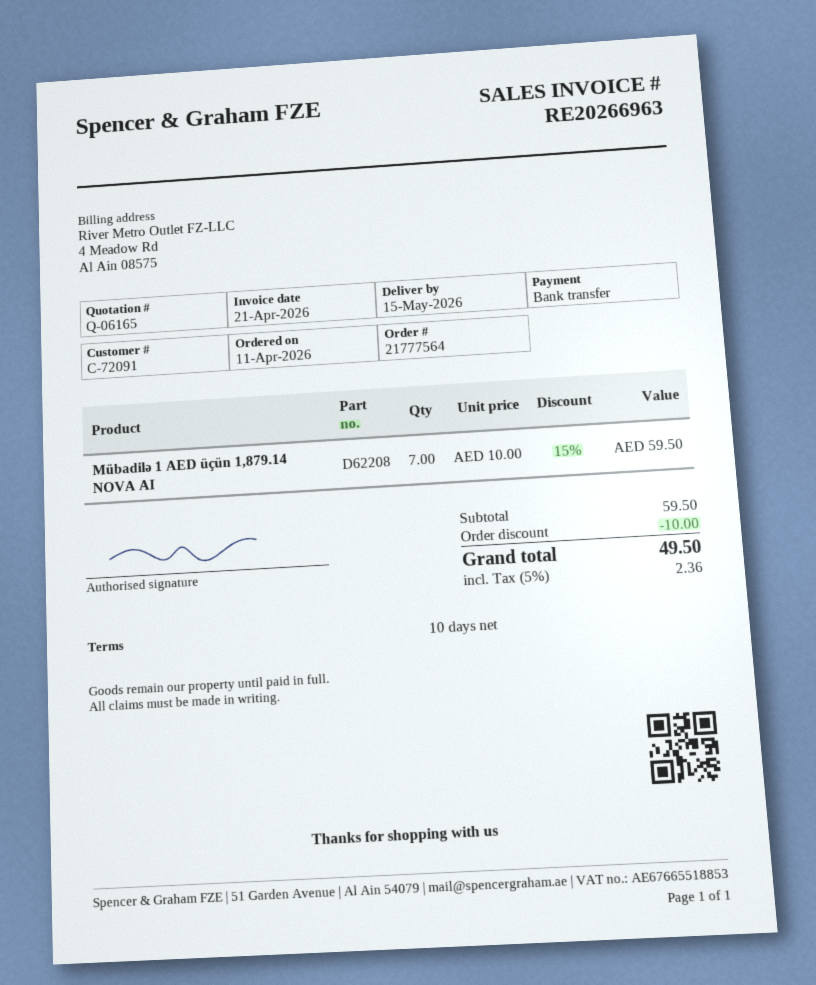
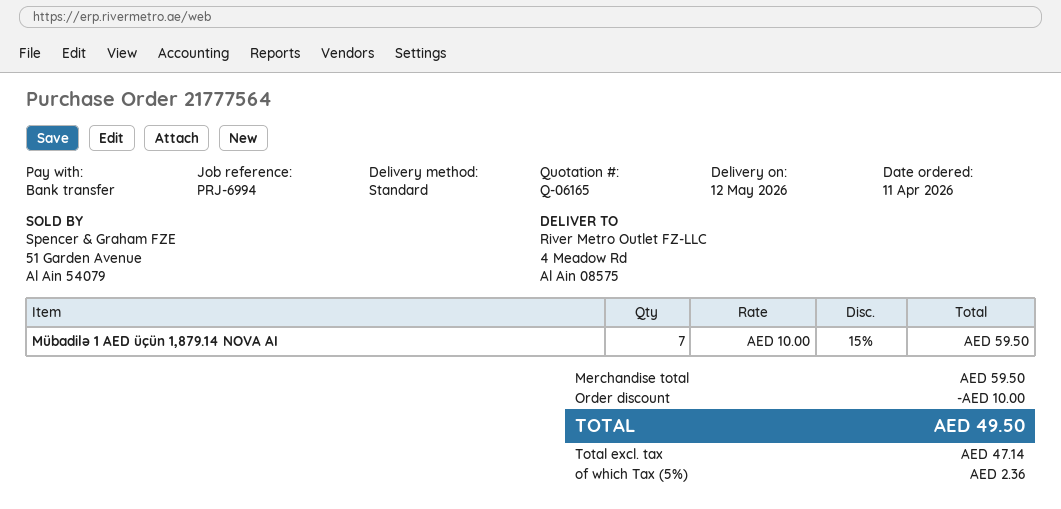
delivery date: 2026-05-15 -> 2026-05-12

